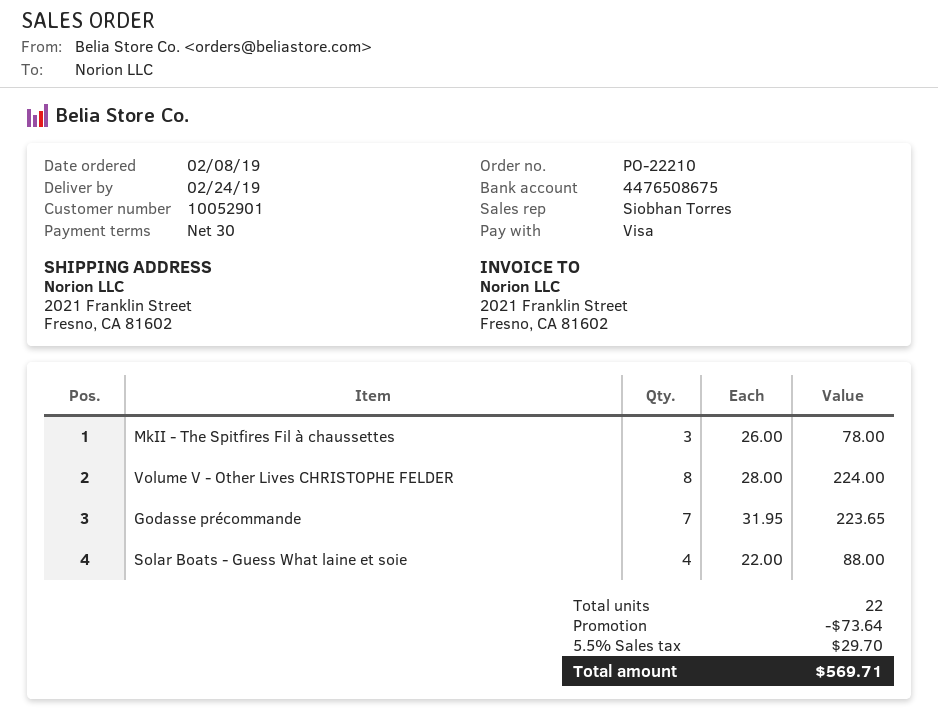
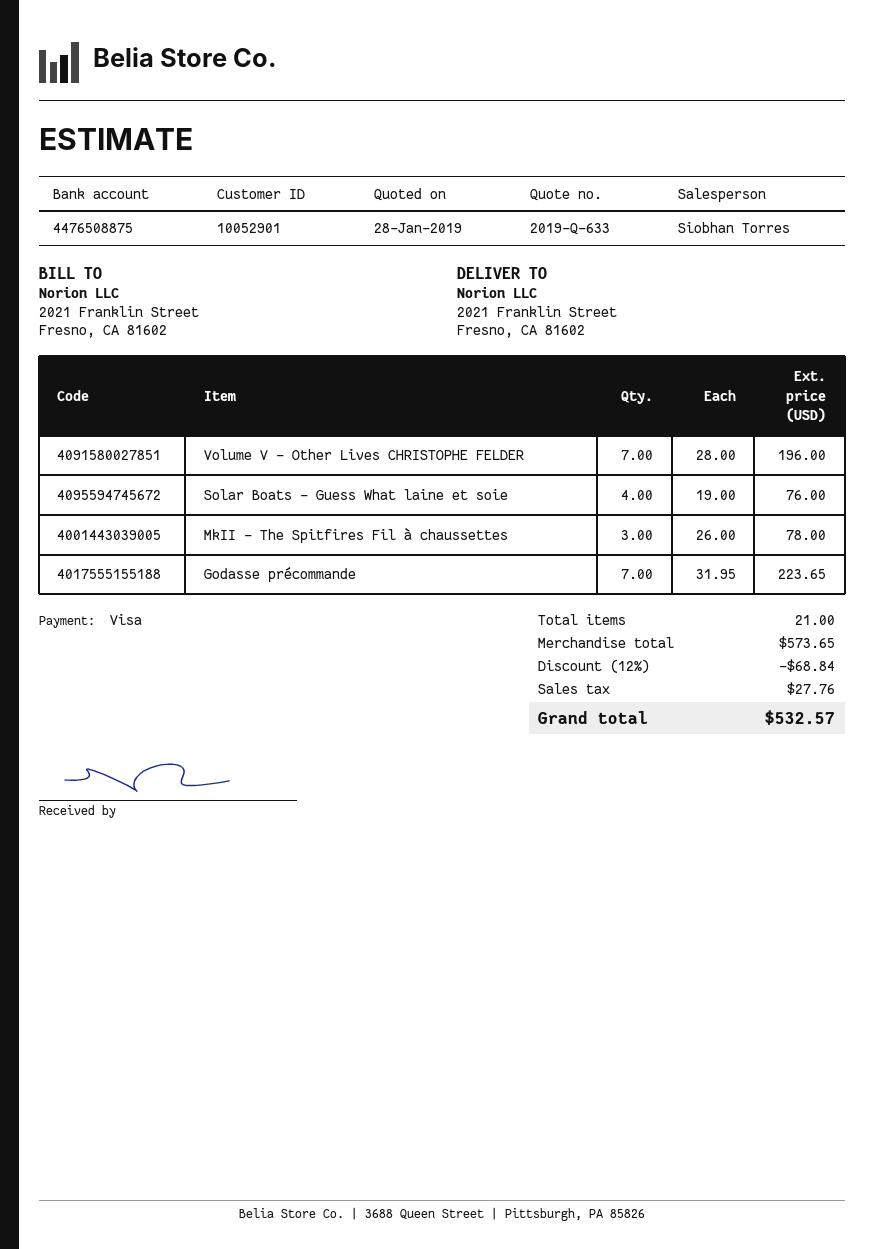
bank account: 4476508675 -> 4476508875
Volume V - Other Lives CHRISTOPHE FELDER: 8 x 28.00 = 224.00 -> 7 x 28.00 = 196.00
Solar Boats - Guess What laine et soie: 4 x 22.00 = 88.00 -> 4 x 19.00 = 76.00
total quantity: 22 -> 21
discount: 73.64 -> 68.84
tax: 29.70 -> 27.76
total: 569.71 -> 532.57

